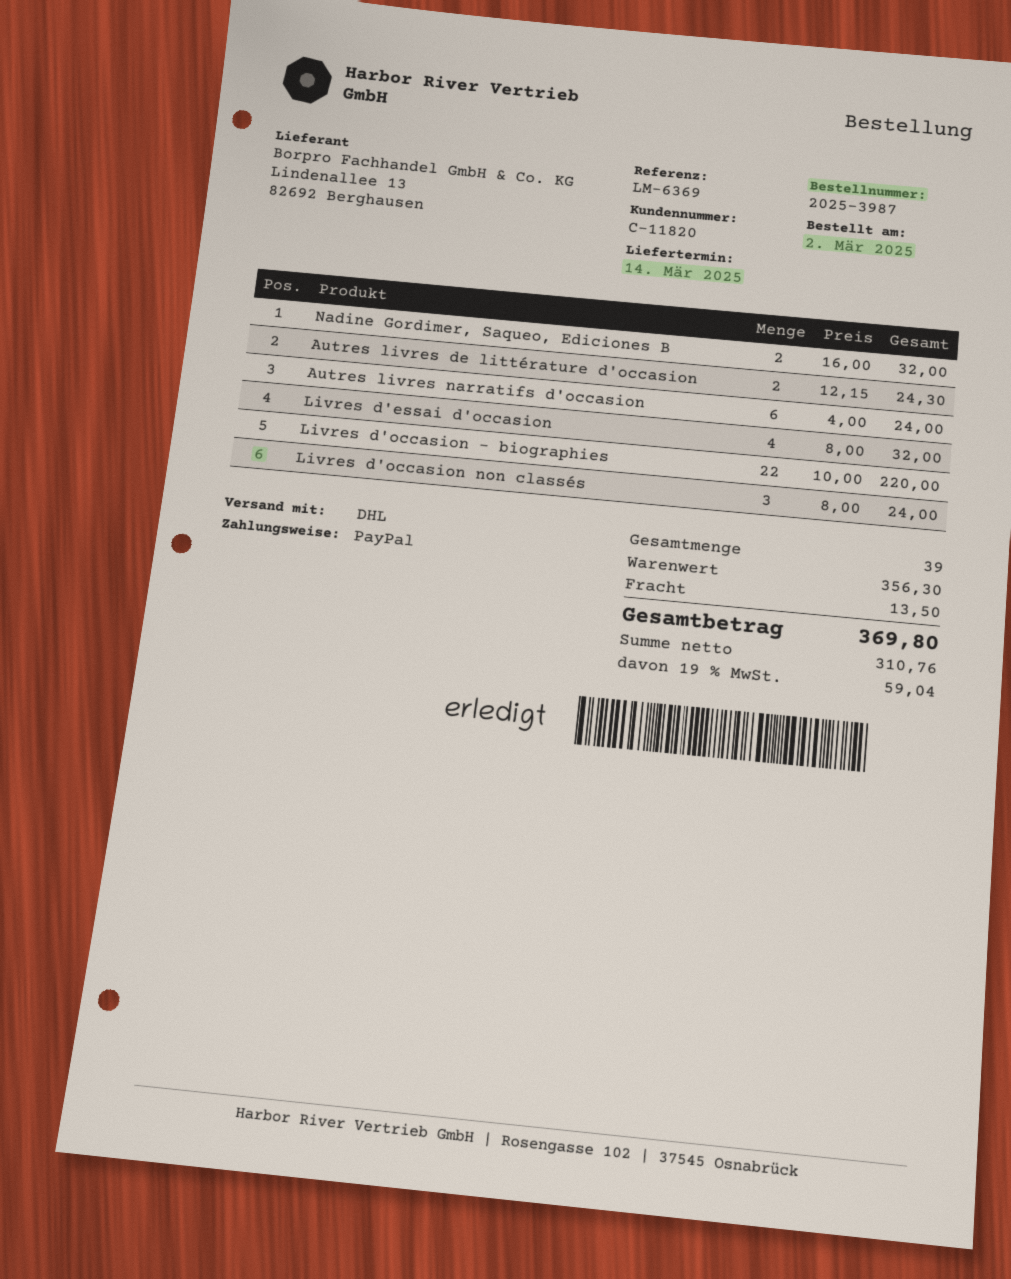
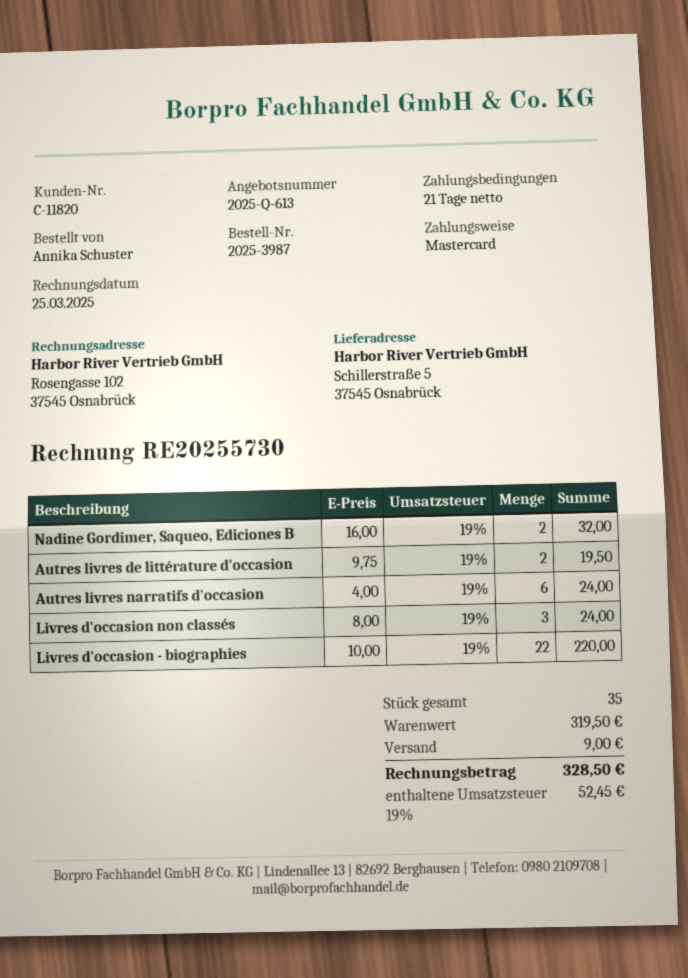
payment method: PayPal -> Mastercard
Autres livres de littérature d'occasion: 2 x 12.15 = 24.30 -> 2 x 9.75 = 19.50
Livres d'essai d'occasion: 4 x 8.00 = 32.00 -> none
total quantity: 39 -> 35
subtotal: 356.30 -> 319.50
shipping: 13.50 -> 9.00
tax: 19% = 59.04 -> 19% = 52.45
total: 369.80 -> 328.50

